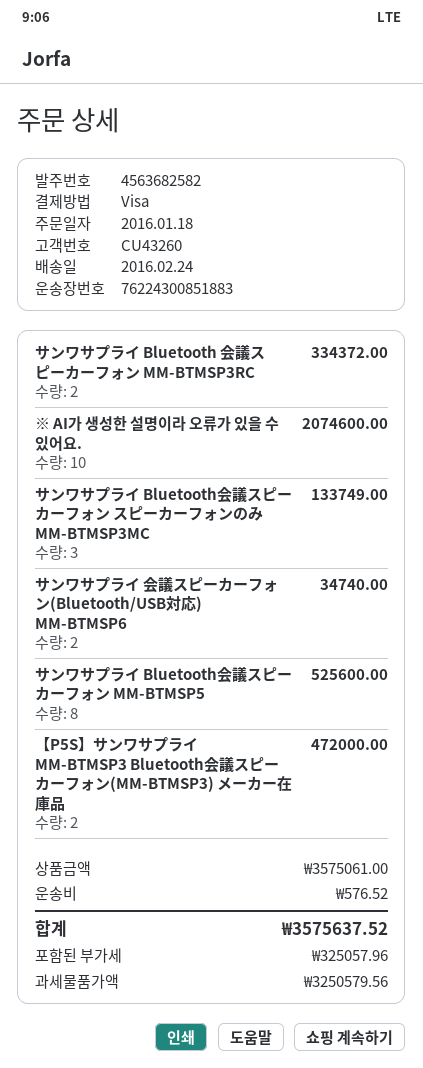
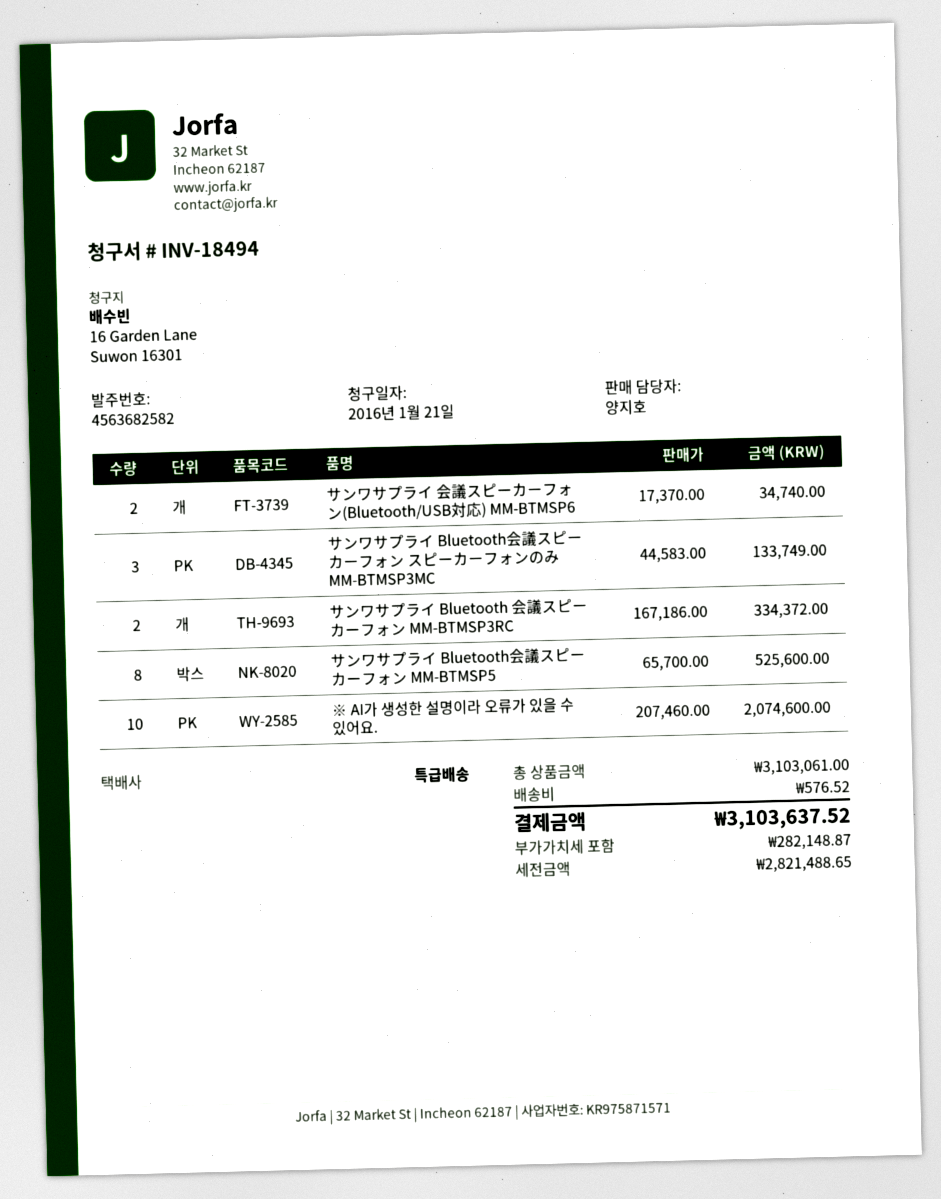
【P5S】サンワサプライ MM-BTMSP3 Bluetooth会議スピーカーフォン(MM-BTMSP3) メーカー在庫品: 2 for 472000.00 -> none
subtotal: 3575061.00 -> 3103061.00
net: 3250579.56 -> 2821488.65
tax: 325057.96 -> 282148.87
total: 3575637.52 -> 3103637.52

